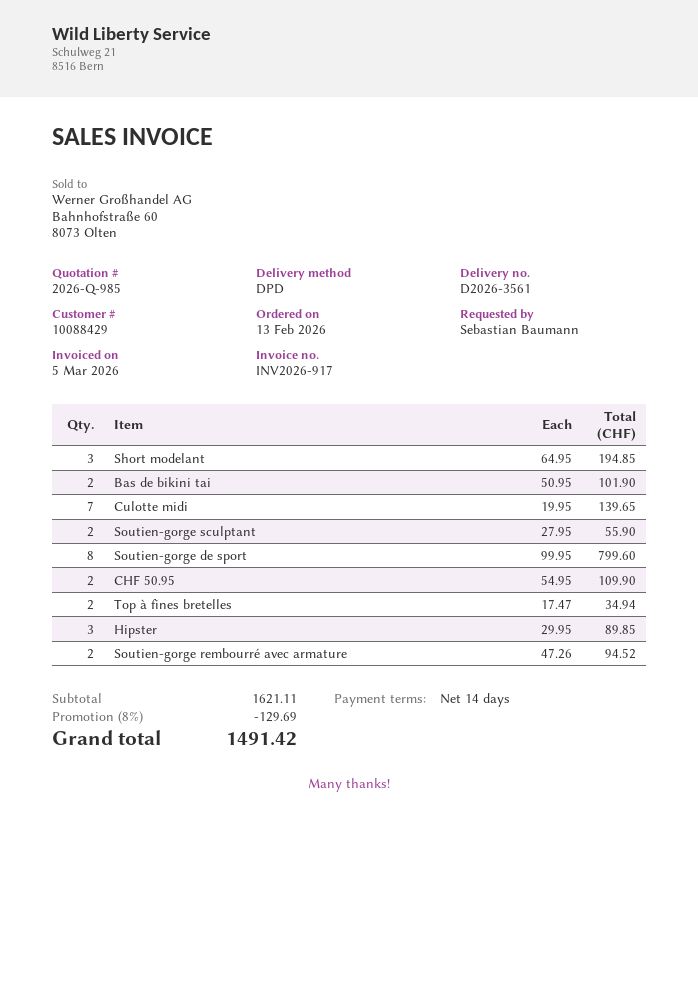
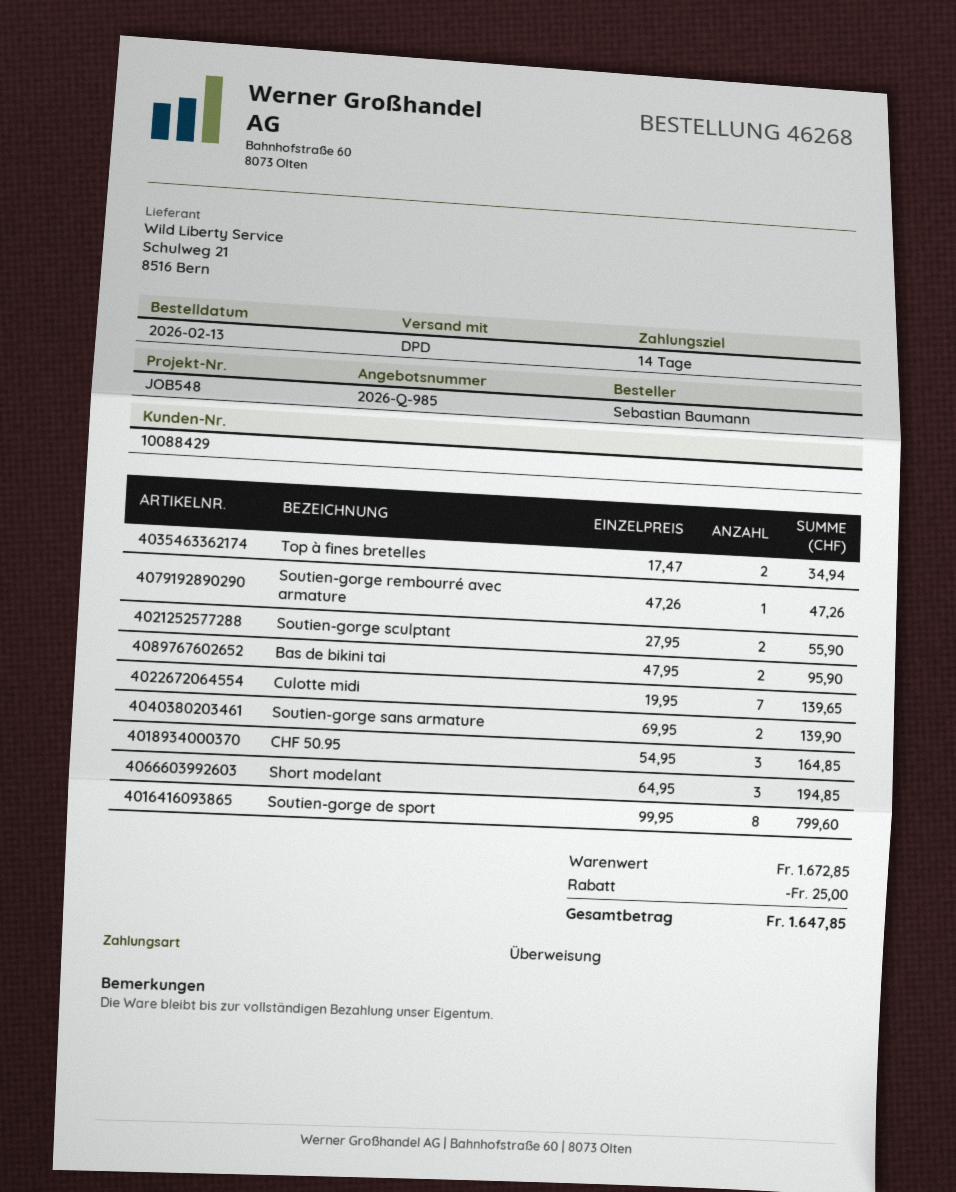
Bas de bikini tai: 2 x 50.95 = 101.90 -> 2 x 47.95 = 95.90
CHF 50.95: 2 x 54.95 = 109.90 -> 3 x 54.95 = 164.85
Hipster: 3 x 29.95 = 89.85 -> none
Soutien-gorge rembourré avec armature: 2 x 47.26 = 94.52 -> 1 x 47.26 = 47.26
Soutien-gorge sans armature: none -> 2 x 69.95 = 139.90
subtotal: 1621.11 -> 1672.85
discount: 129.69 -> 25.00
total: 1491.42 -> 1647.85

